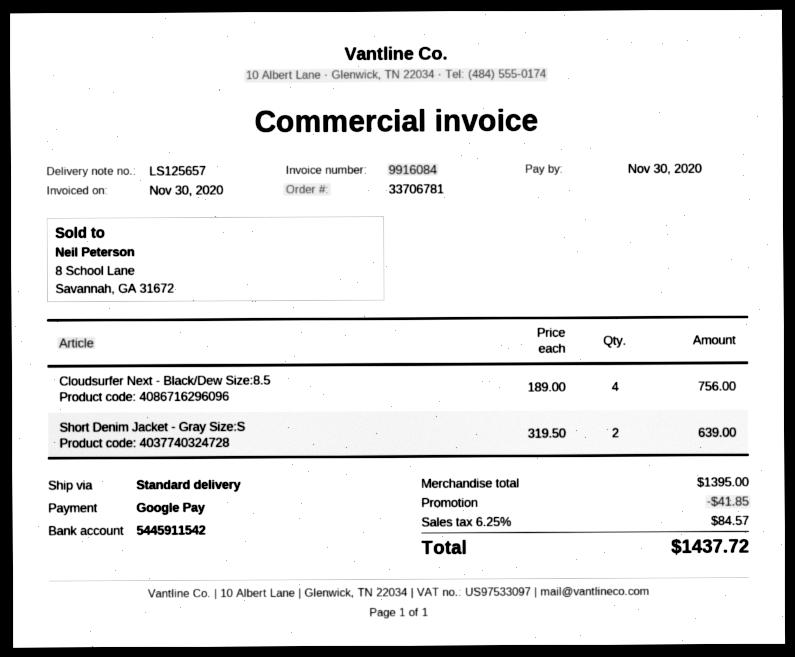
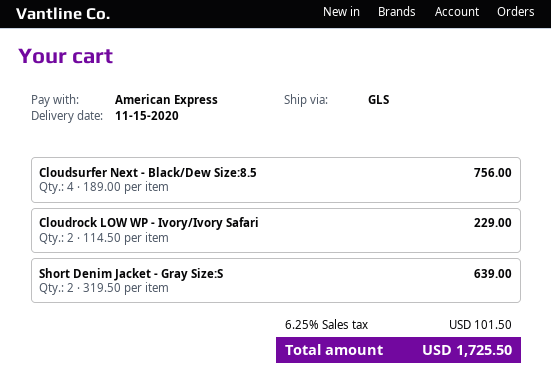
payment method: Google Pay -> American Express
shipping method: standard -> GLS
Cloudrock LOW WP - Ivory/Ivory Safari: none -> 2 x 114.50 = 229.00
discount: 41.85 -> none
tax: 6.25% = 84.57 -> 6.25% = 101.50
total: 1437.72 -> 1725.50

